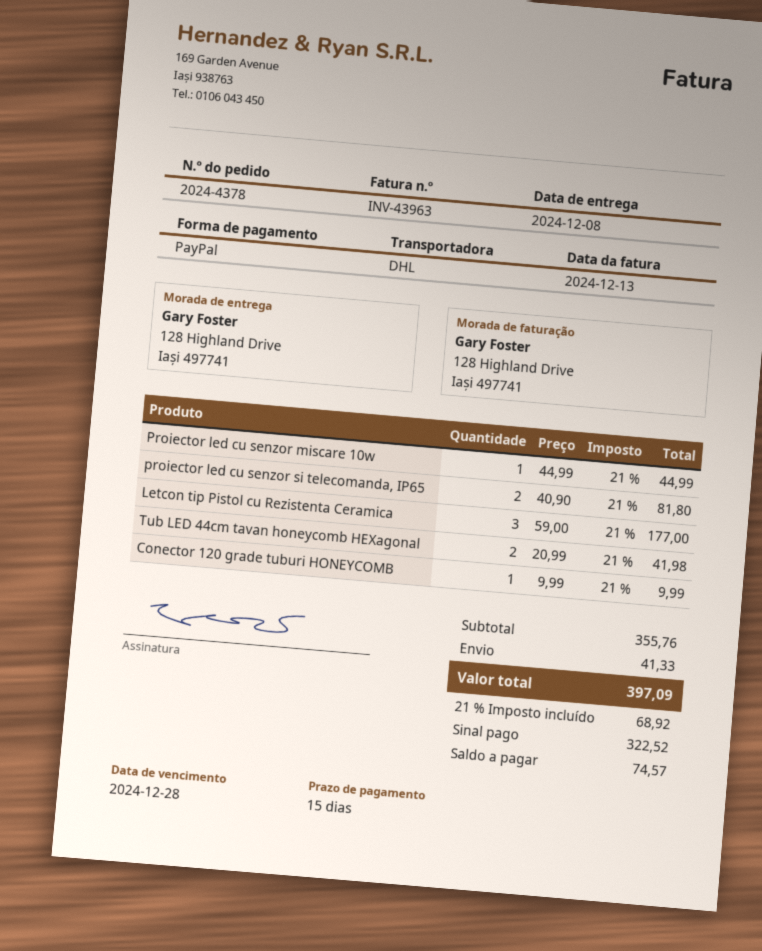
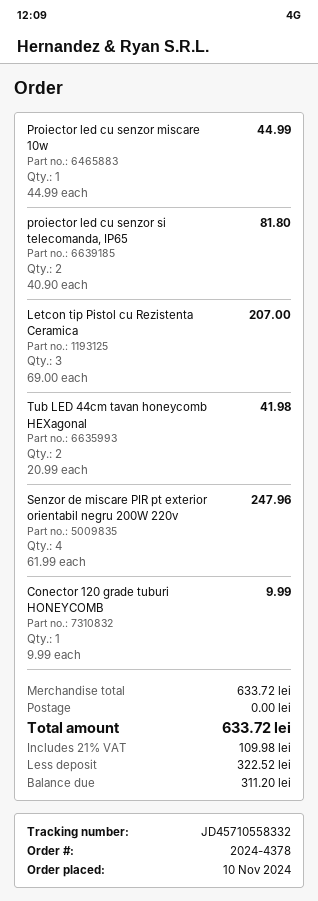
Letcon tip Pistol cu Rezistenta Ceramica: 3 x 59.00 = 177.00 -> 3 x 69.00 = 207.00
Senzor de miscare PIR pt exterior orientabil negru 200W 220v: none -> 4 x 61.99 = 247.96
subtotal: 355.76 -> 633.72
shipping: 41.33 -> 0.00
tax: 21% = 68.92 -> 21% = 109.98
total: 397.09 -> 633.72
balance: 74.57 -> 311.20

